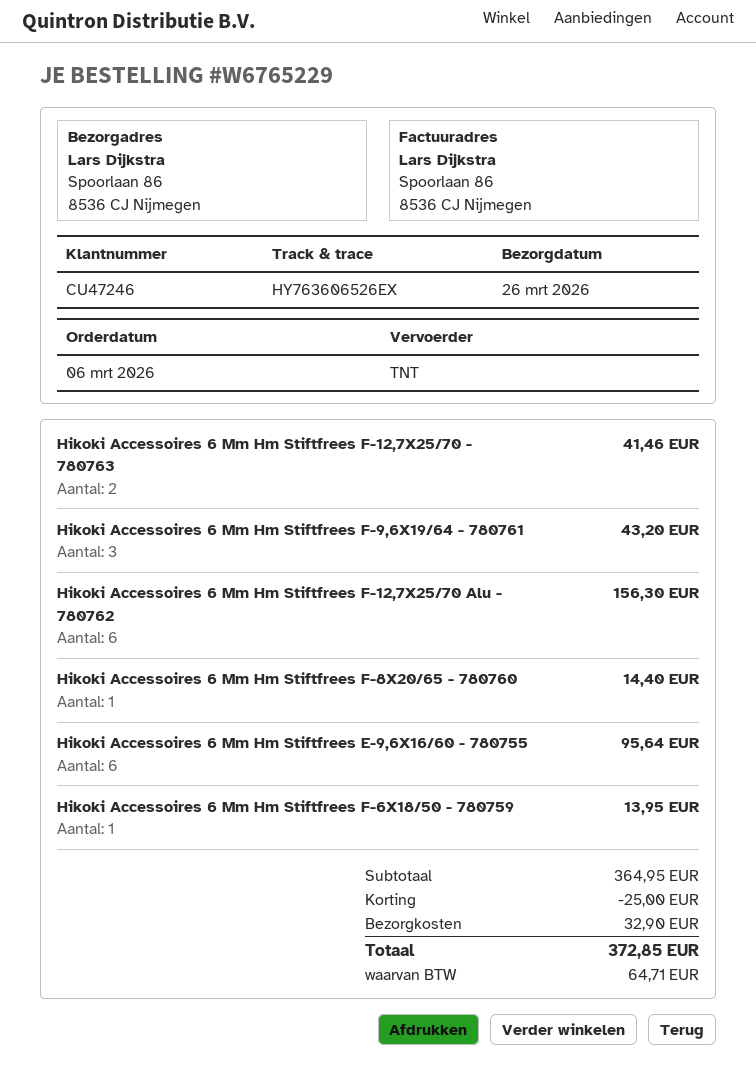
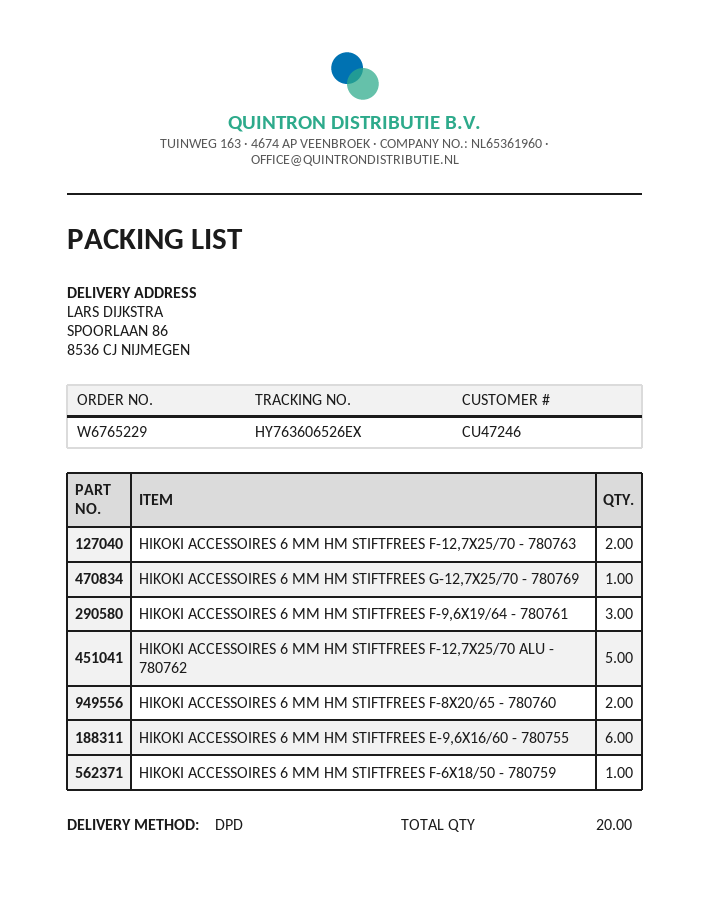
shipping method: TNT -> DPD
Hikoki Accessoires 6 Mm Hm Stiftfrees F-12,7X25/70 Alu - 780762: 6 -> 5
Hikoki Accessoires 6 Mm Hm Stiftfrees F-8X20/65 - 780760: 1 -> 2
HIKOKI ACCESSOIRES 6 MM HM STIFTFREES G-12,7X25/70 - 780769: none -> 1

